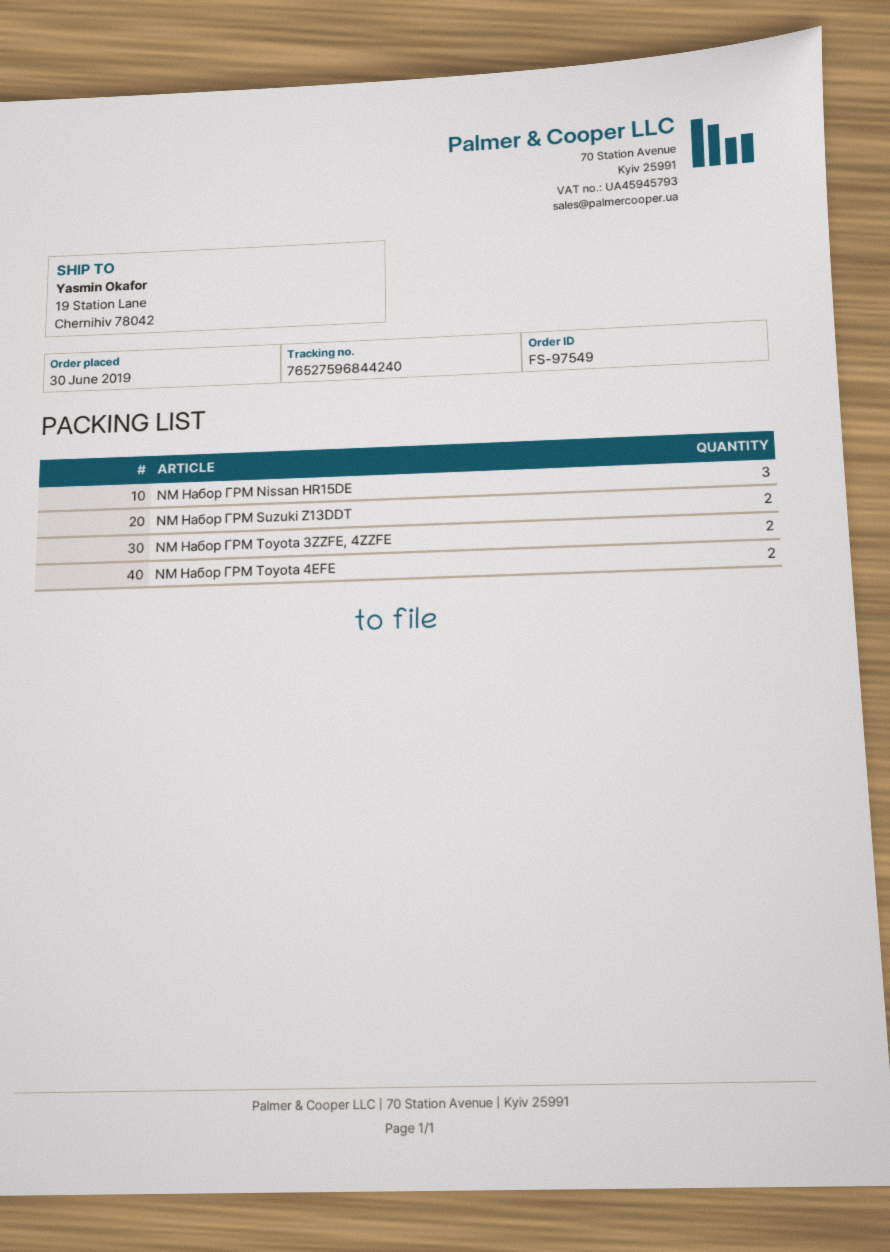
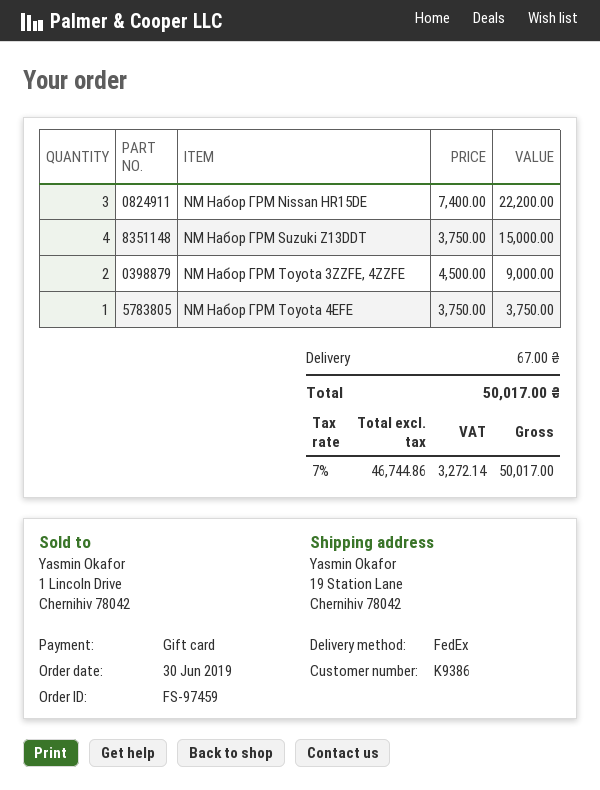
order number: FS-97549 -> FS-97459
NM Набор ГРМ Suzuki Z13DDT: 2 -> 4
NM Набор ГРМ Toyota 4EFE: 2 -> 1

